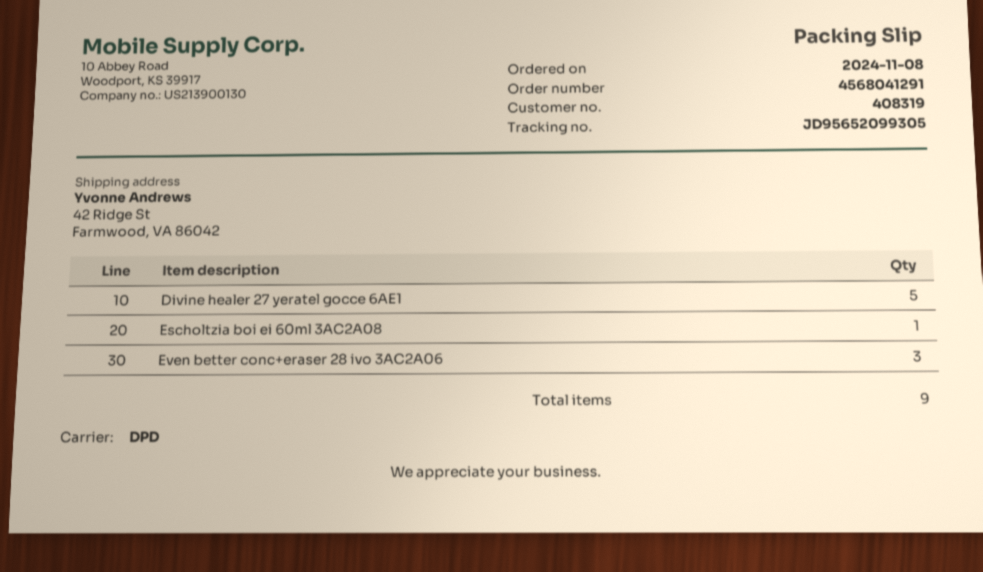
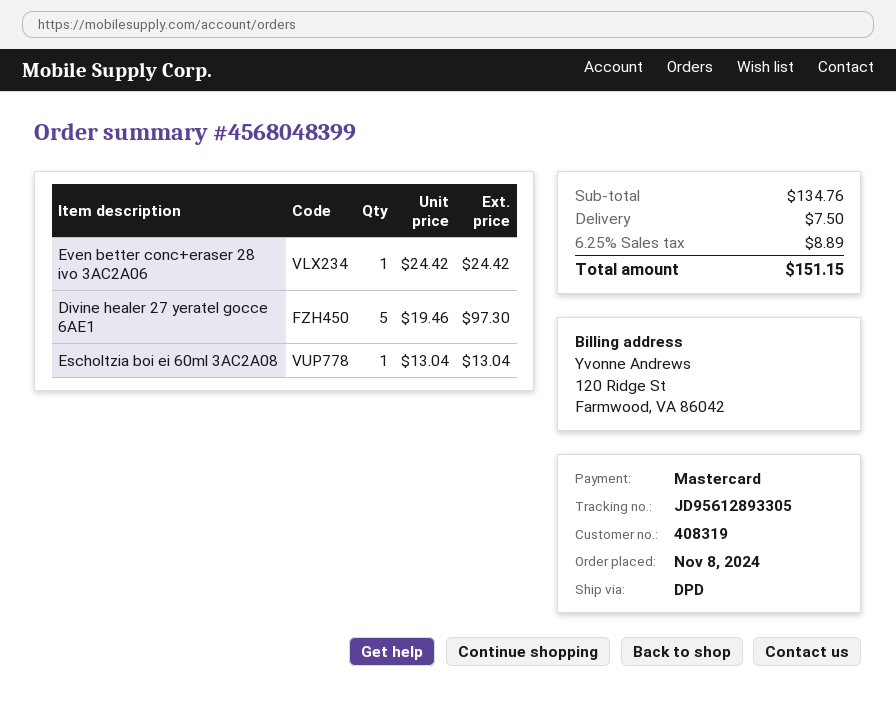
order number: 4568041291 -> 4568048399
tracking number: JD95652099305 -> JD95612893305
Even better conc+eraser 28 ivo 3AC2A06: 3 -> 1

